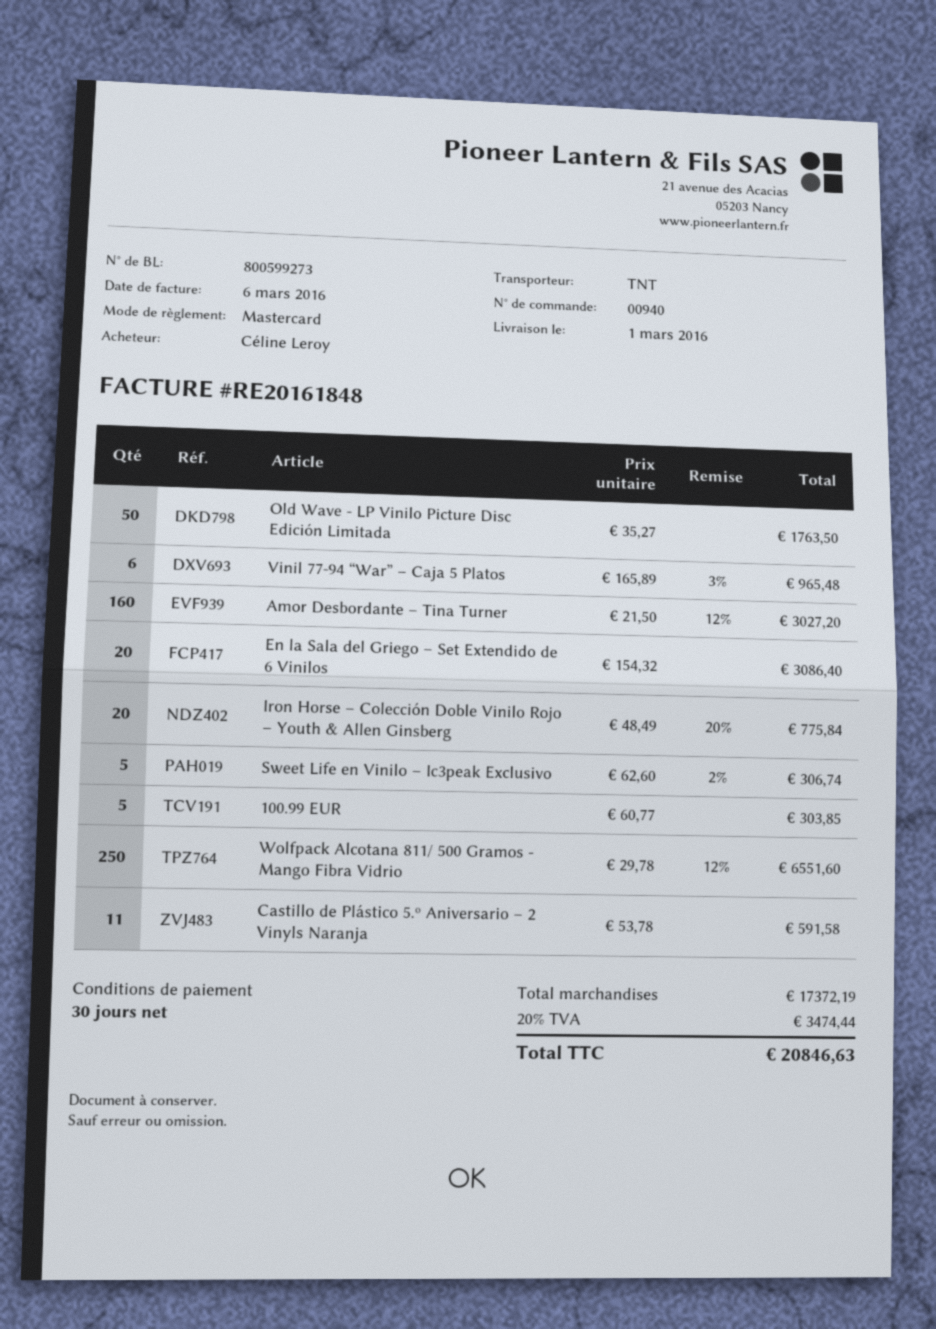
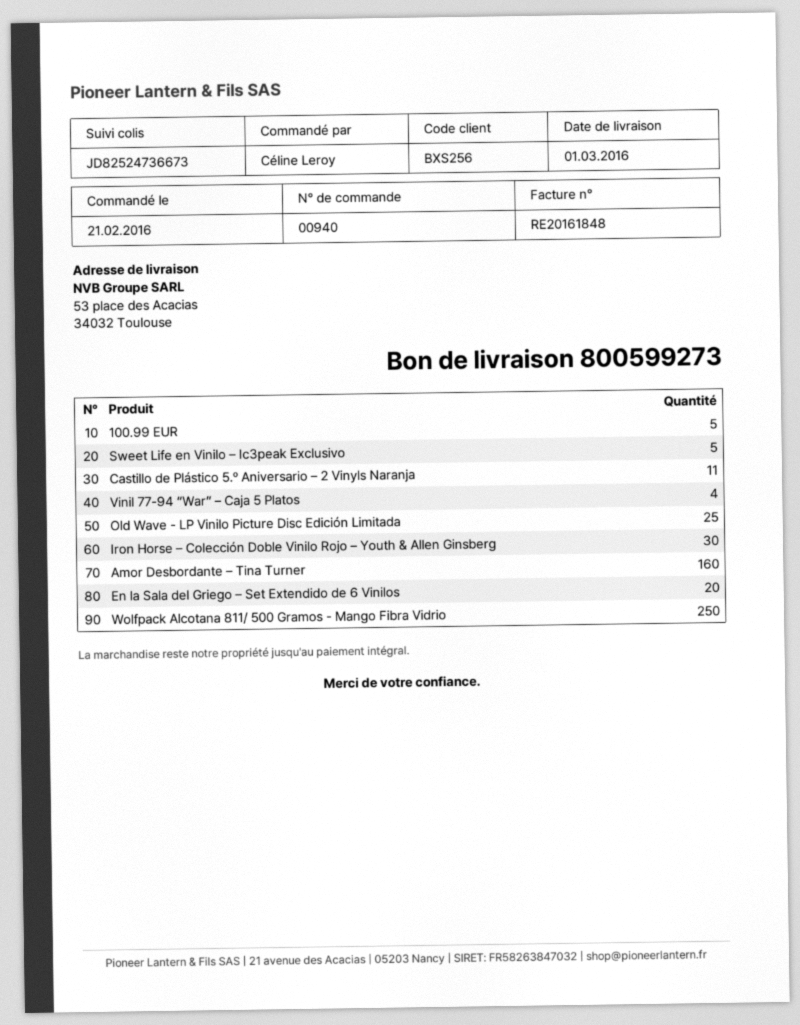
Old Wave - LP Vinilo Picture Disc Edición Limitada: 50 -> 25
Vinil 77‑94 “War” – Caja 5 Platos: 6 -> 4
Iron Horse – Colección Doble Vinilo Rojo – Youth & Allen Ginsberg: 20 -> 30

